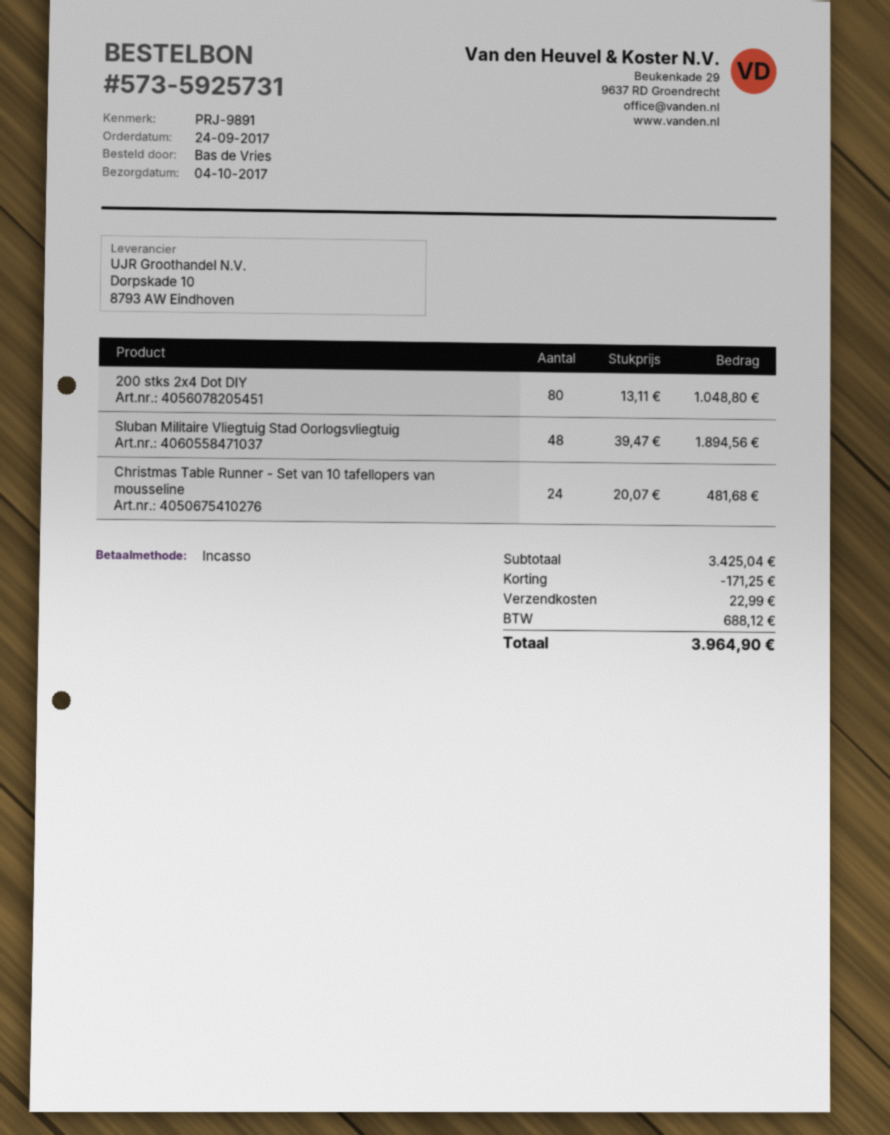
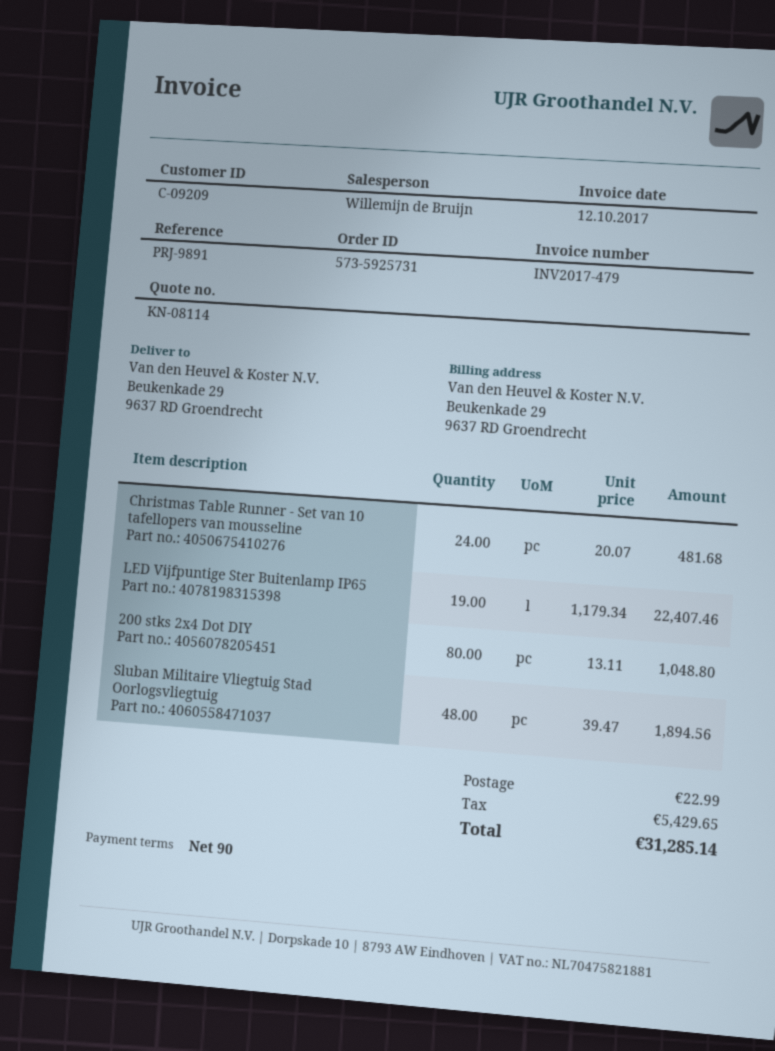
LED Vijfpuntige Ster Buitenlamp IP65: none -> 19 x 1179.34 = 22407.46
discount: 171.25 -> none
tax: 688.12 -> 5429.65
total: 3964.90 -> 31285.14

